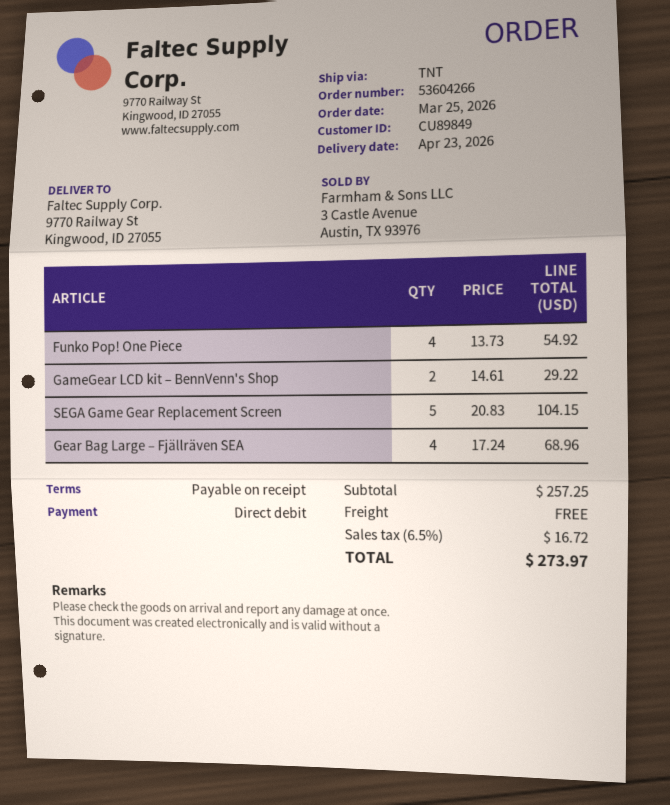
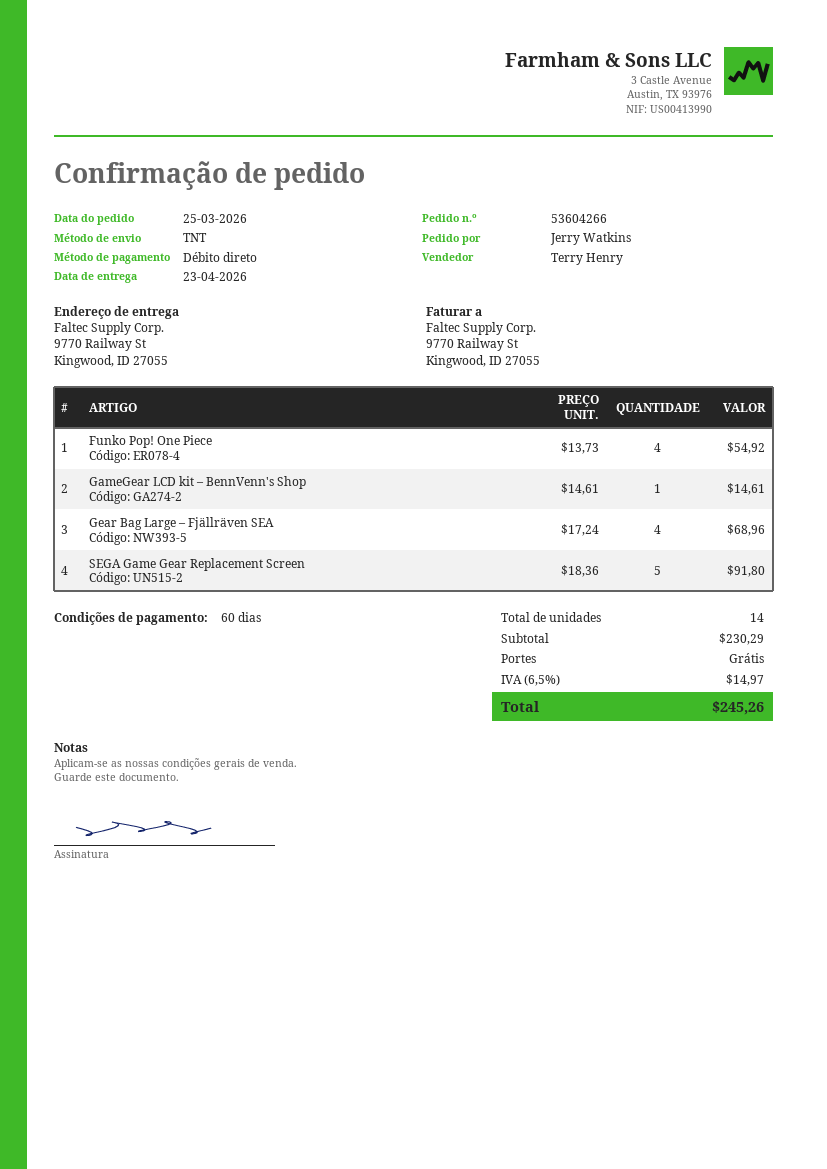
payment terms: on receipt -> 60 days
GameGear LCD kit – BennVenn's Shop: 2 x 14.61 = 29.22 -> 1 x 14.61 = 14.61
SEGA Game Gear Replacement Screen: 5 x 20.83 = 104.15 -> 5 x 18.36 = 91.80
subtotal: 257.25 -> 230.29
tax: 6.5% = 16.72 -> 6.5% = 14.97
total: 273.97 -> 245.26

